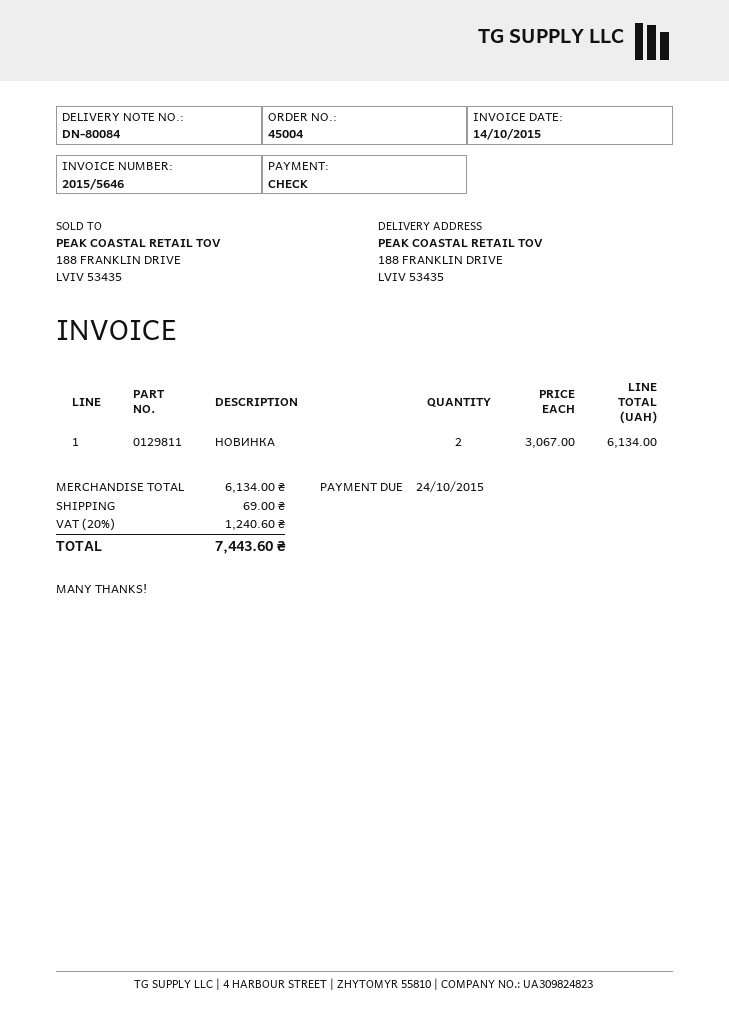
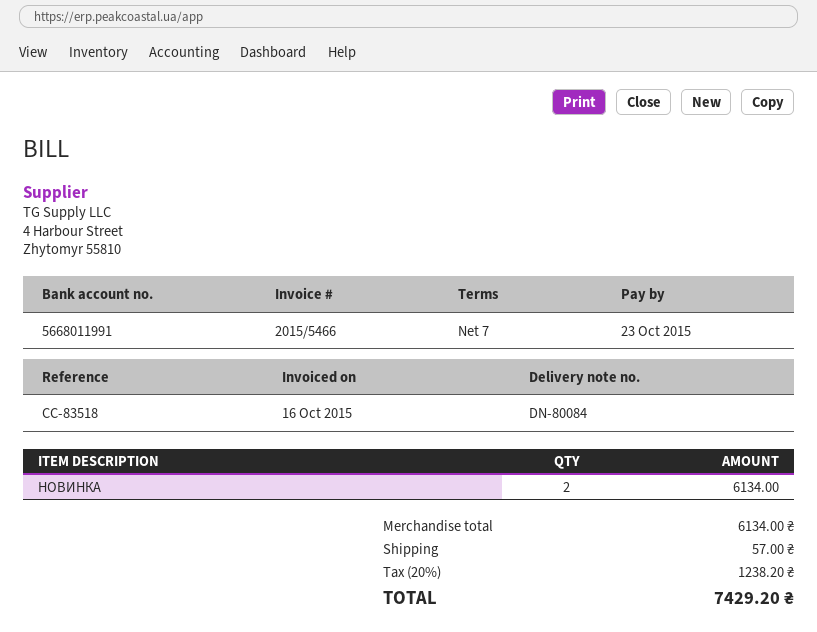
invoice number: 2015/5646 -> 2015/5466
invoice date: 2015-10-14 -> 2015-10-16
due date: 2015-10-24 -> 2015-10-23
shipping: 69.00 -> 57.00
tax: 20% = 1240.60 -> 20% = 1238.20
total: 7443.60 -> 7429.20

